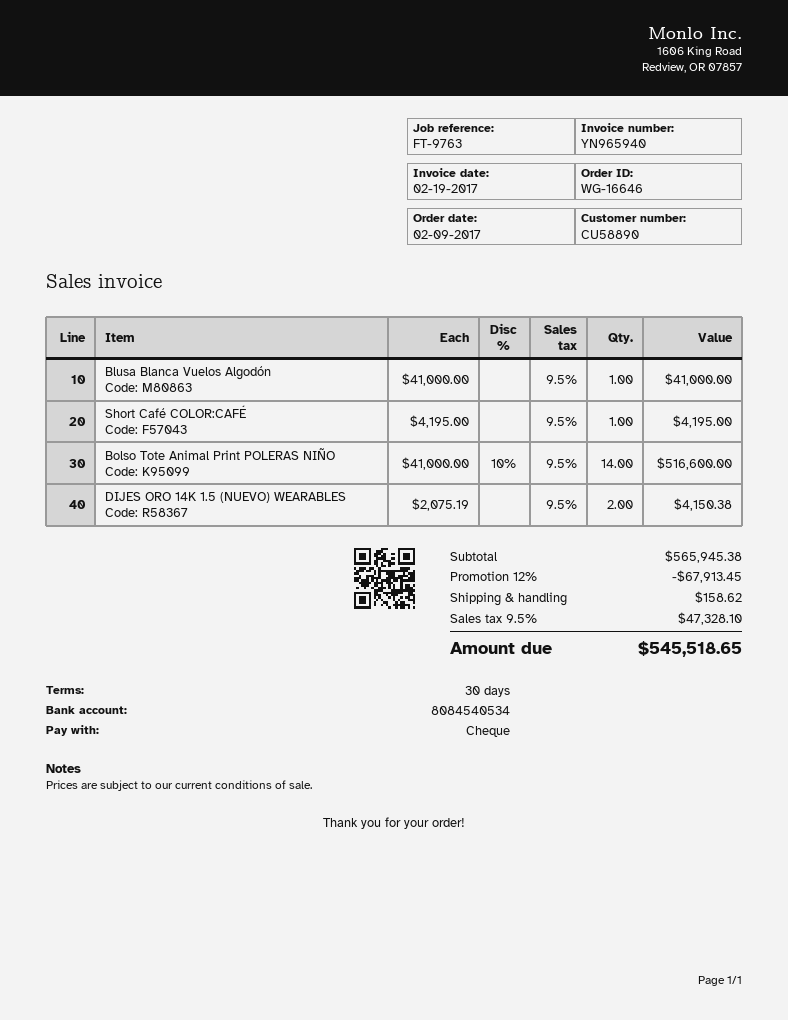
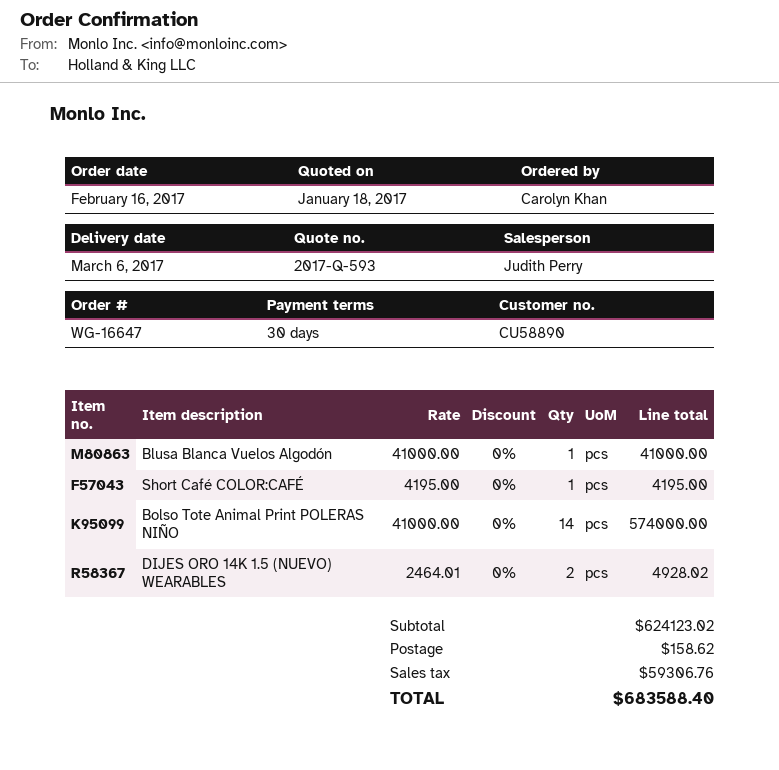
order number: WG-16646 -> WG-16647
order date: 2017-02-09 -> 2017-02-16
Bolso Tote Animal Print POLERAS NIÑO: 14 x 41000.00 - 10% = 516600.00 -> 14 x 41000.00 = 574000.00
DIJES ORO 14K 1.5 (NUEVO) WEARABLES: 2 x 2075.19 = 4150.38 -> 2 x 2464.01 = 4928.02
subtotal: 565945.38 -> 624123.02
discount: 12% = 67913.45 -> none
tax: 47328.10 -> 59306.76
total: 545518.65 -> 683588.40

